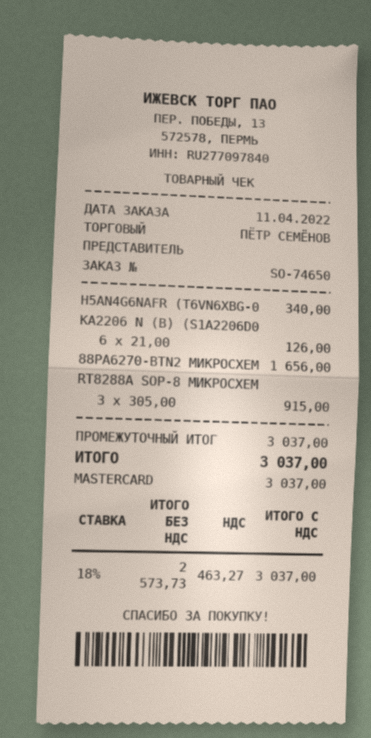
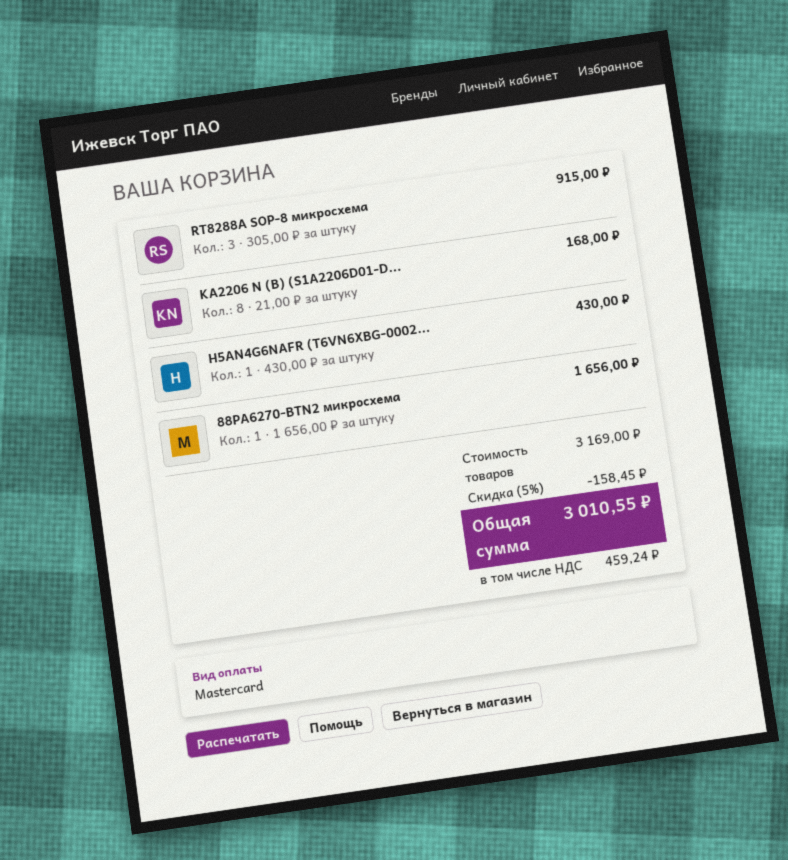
H5AN4G6NAFR (T6VN6XBG-0: 1 x 340.00 = 340.00 -> 1 x 430.00 = 430.00
KA2206 N (B) (S1A2206D0: 6 x 21.00 = 126.00 -> 8 x 21.00 = 168.00
subtotal: 3037.00 -> 3169.00
discount: none -> 5% = 158.45
tax: 463.27 -> 459.24
total: 3037.00 -> 3010.55

